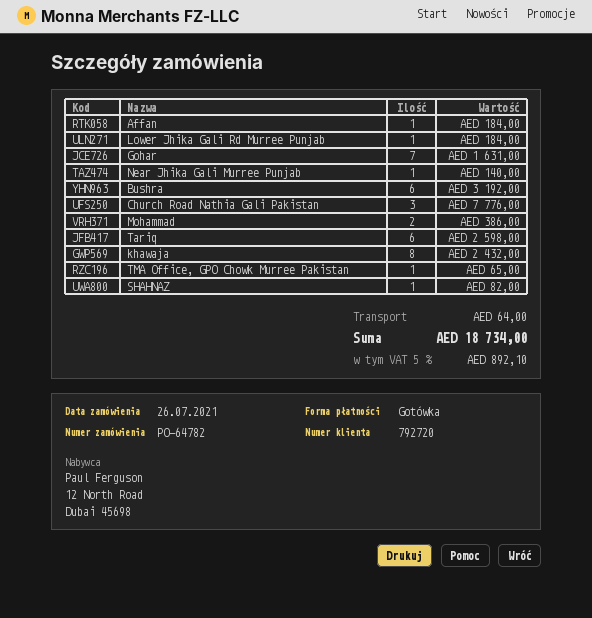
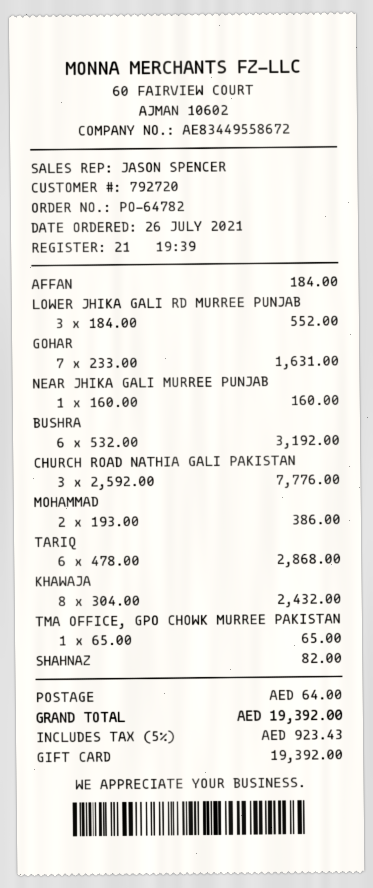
payment method: cash -> gift card
Lower Jhika Gali Rd Murree Punjab: 1 for 184.00 -> 3 for 552.00
Near Jhika Gali Murree Punjab: 1 for 140.00 -> 1 for 160.00
Tariq: 6 for 2598.00 -> 6 for 2868.00
tax: 5% = 892.10 -> 5% = 923.43
total: 18734.00 -> 19392.00

